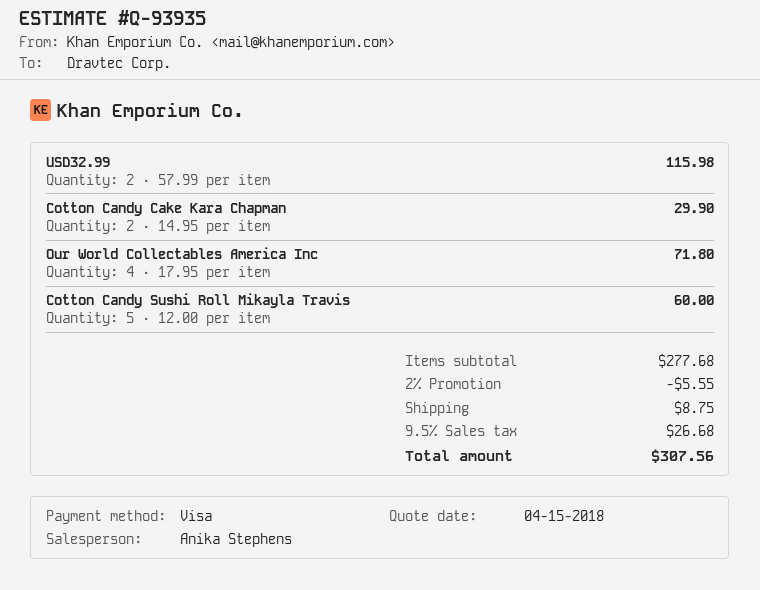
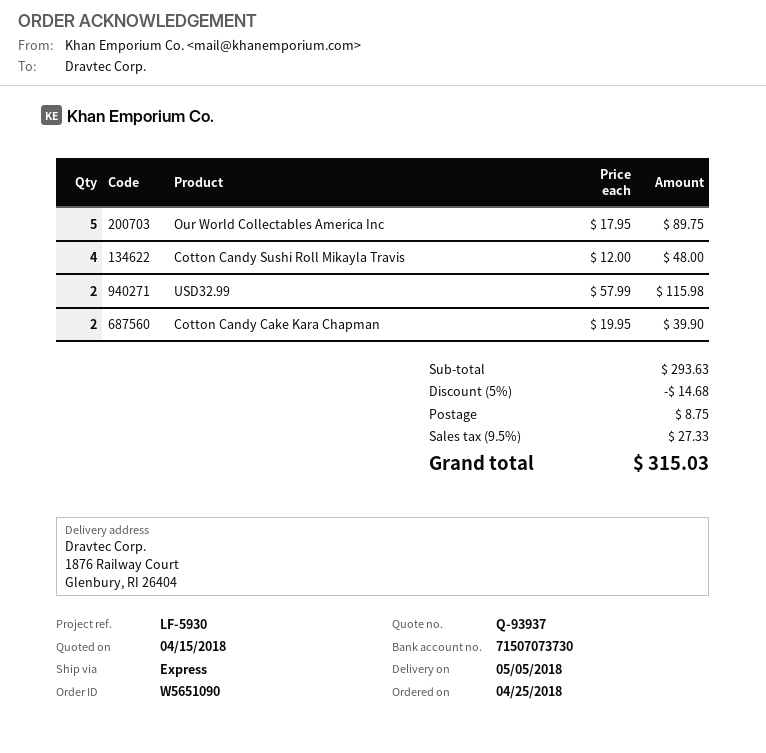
quote number: Q-93935 -> Q-93937
Cotton Candy Cake Kara Chapman: 2 x 14.95 = 29.90 -> 2 x 19.95 = 39.90
Our World Collectables America Inc: 4 x 17.95 = 71.80 -> 5 x 17.95 = 89.75
Cotton Candy Sushi Roll Mikayla Travis: 5 x 12.00 = 60.00 -> 4 x 12.00 = 48.00
subtotal: 277.68 -> 293.63
discount: 2% = 5.55 -> 5% = 14.68
tax: 9.5% = 26.68 -> 9.5% = 27.33
total: 307.56 -> 315.03

